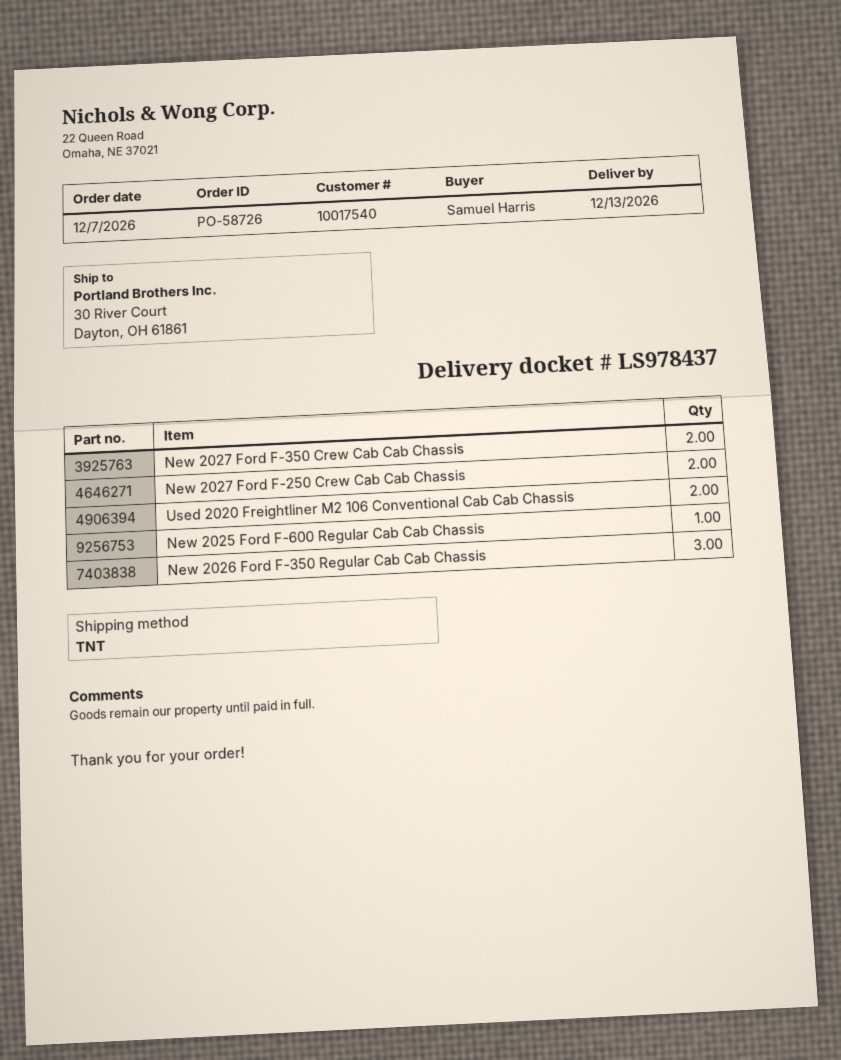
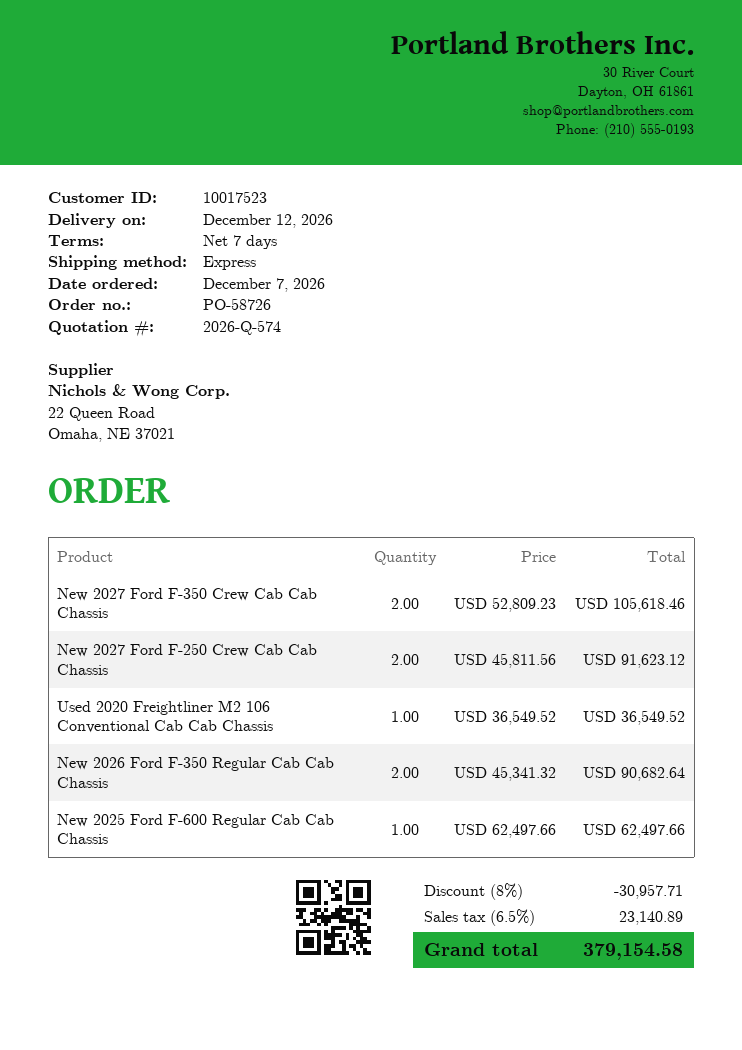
delivery date: 2026-12-13 -> 2026-12-12
customer number: 10017540 -> 10017523
shipping method: TNT -> express
Used 2020 Freightliner M2 106 Conventional Cab Cab Chassis: 2 -> 1
New 2026 Ford F-350 Regular Cab Cab Chassis: 3 -> 2

